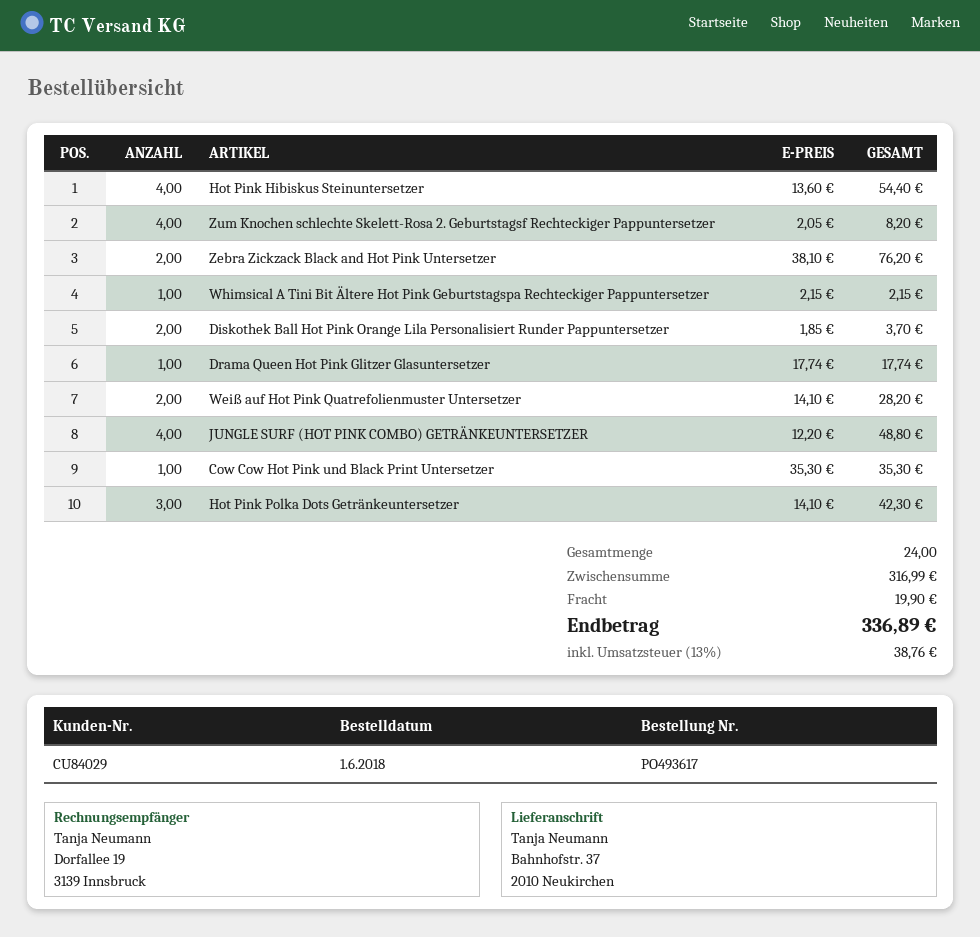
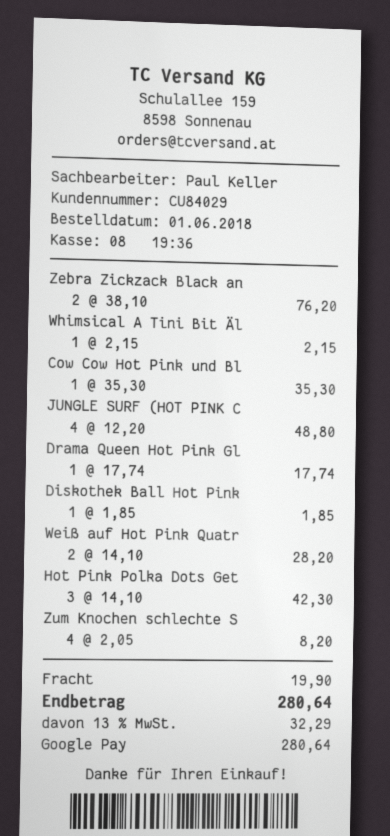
Hot Pink Hibiskus Steinuntersetzer: 4 x 13.60 = 54.40 -> none
Diskothek Ball Hot Pink Orange Lila Personalisiert Runder Pappuntersetzer: 2 x 1.85 = 3.70 -> 1 x 1.85 = 1.85
tax: 13% = 38.76 -> 13% = 32.29
total: 336.89 -> 280.64

